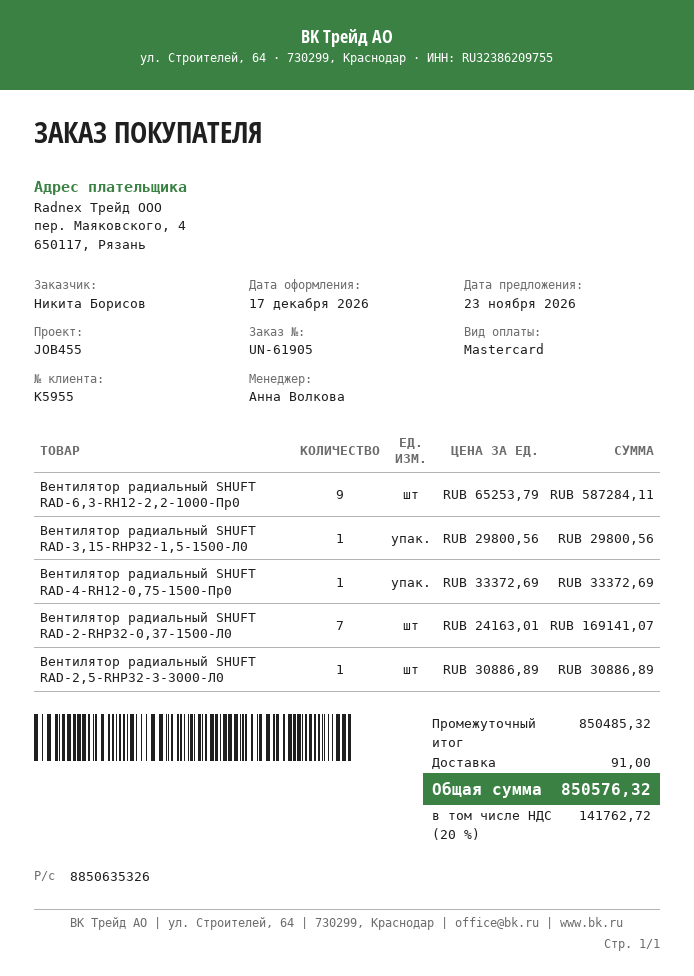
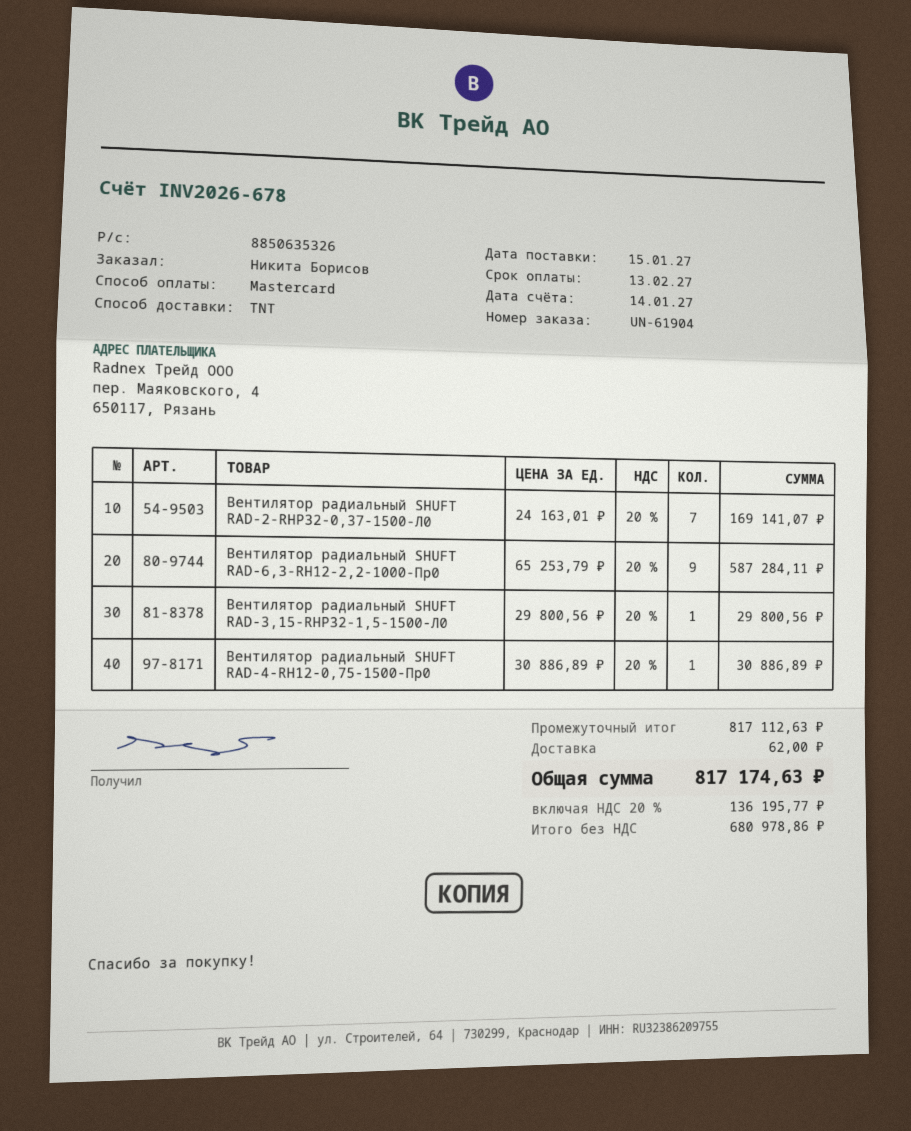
order number: UN-61905 -> UN-61904
Вентилятор радиальный SHUFT RAD-4-RH12-0,75-1500-Пр0: 1 x 33372.69 = 33372.69 -> 1 x 30886.89 = 30886.89
Вентилятор радиальный SHUFT RAD-2,5-RHP32-3-3000-Л0: 1 x 30886.89 = 30886.89 -> none
subtotal: 850485.32 -> 817112.63
shipping: 91.00 -> 62.00
tax: 20% = 141762.72 -> 20% = 136195.77
total: 850576.32 -> 817174.63

